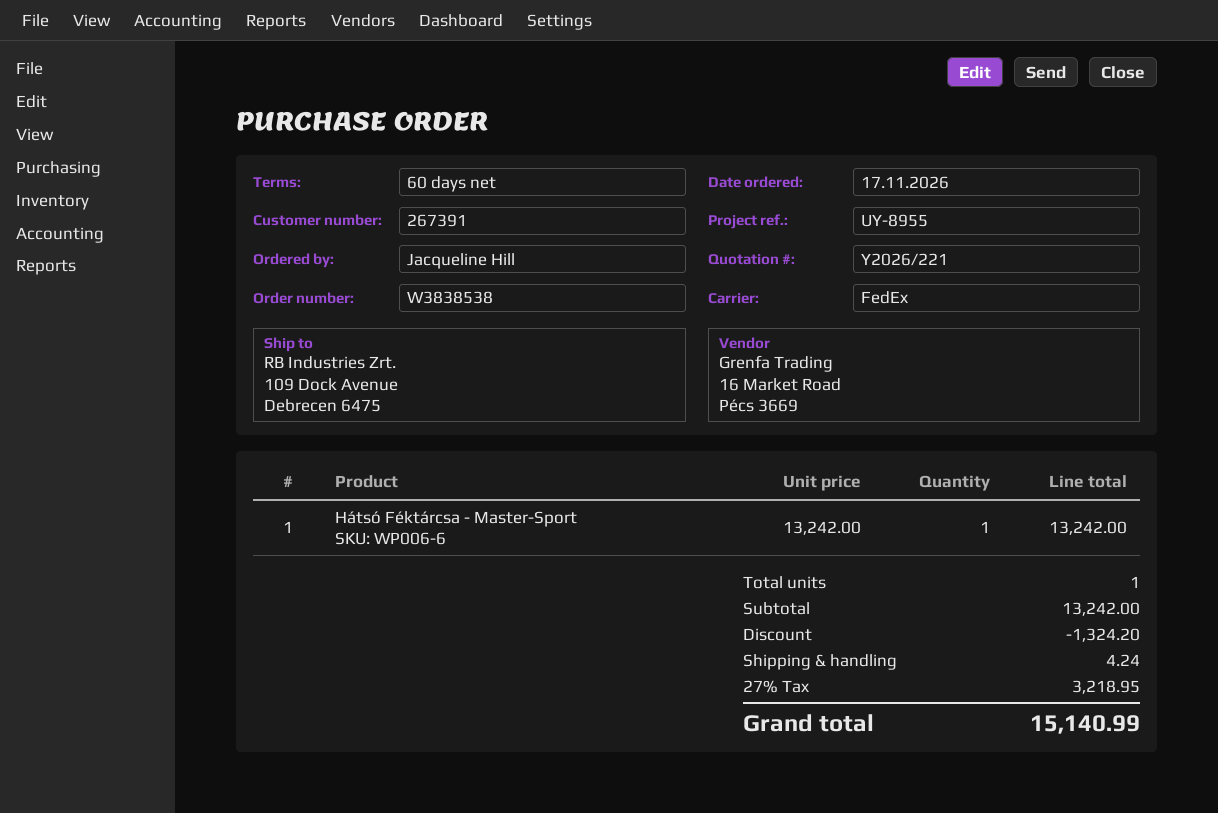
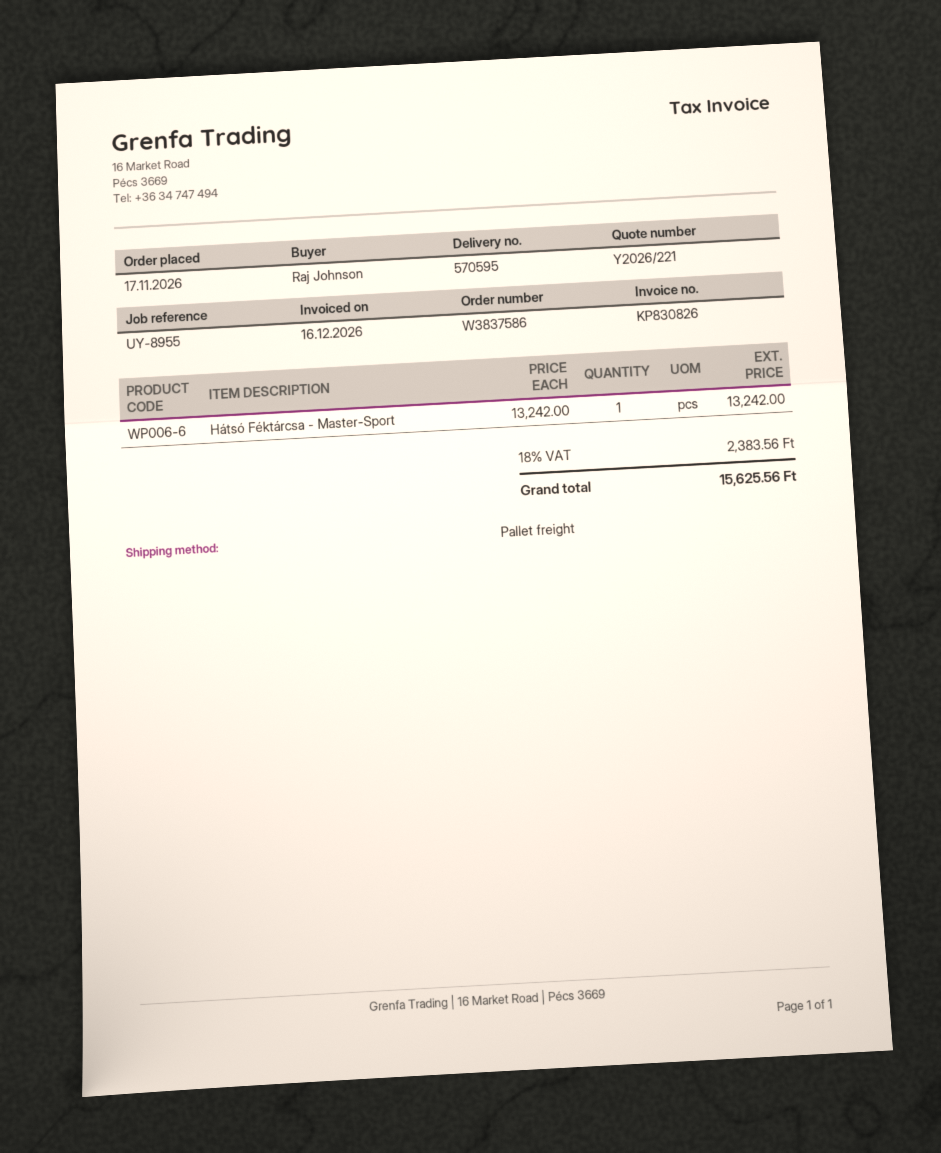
order number: W3838538 -> W3837586
ordered by: Jacqueline Hill -> Raj Johnson
shipping method: FedEx -> pallet freight
discount: 1324.20 -> none
shipping: 4.24 -> none
tax: 27% = 3218.95 -> 18% = 2383.56
total: 15140.99 -> 15625.56

